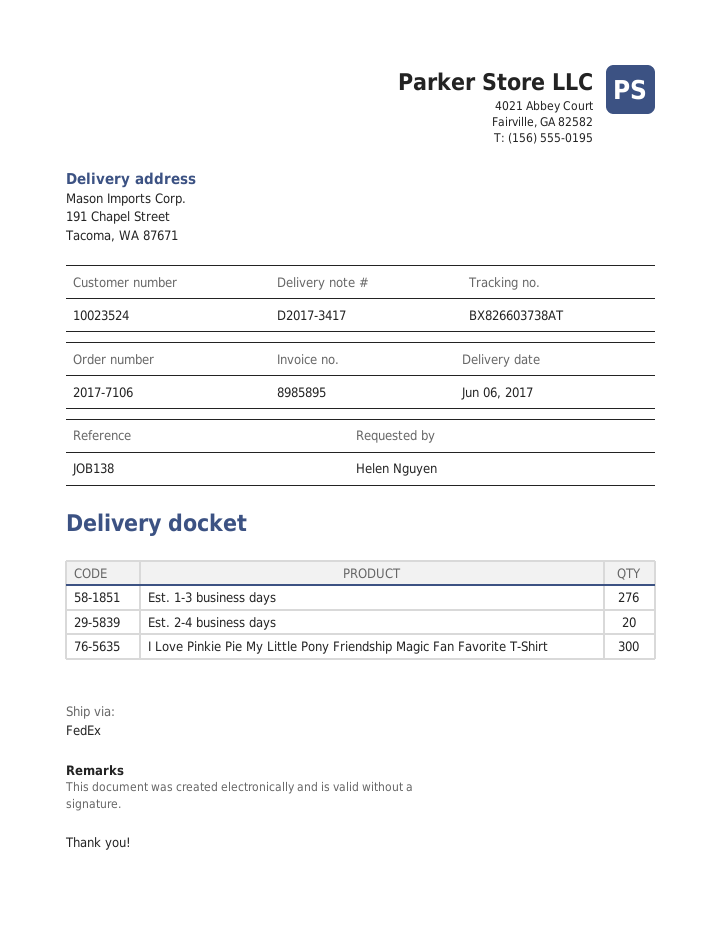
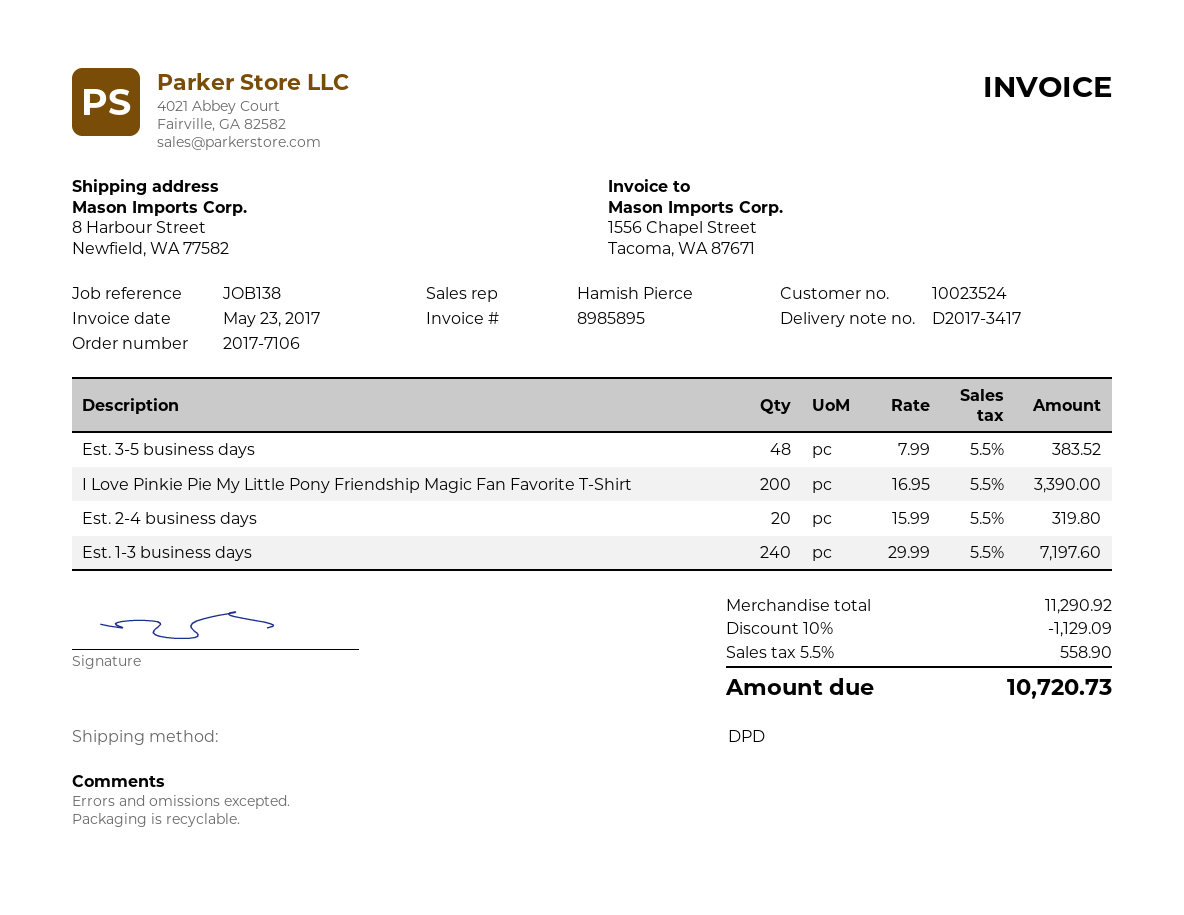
shipping method: FedEx -> DPD
ship to: 191 Chapel Street, Tacoma, WA 87671 -> 8 Harbour Street, Newfield, WA 77582
Est. 1-3 business days: 276 -> 240
I Love Pinkie Pie My Little Pony Friendship Magic Fan Favorite T-Shirt: 300 -> 200
Est. 3-5 business days: none -> 48

